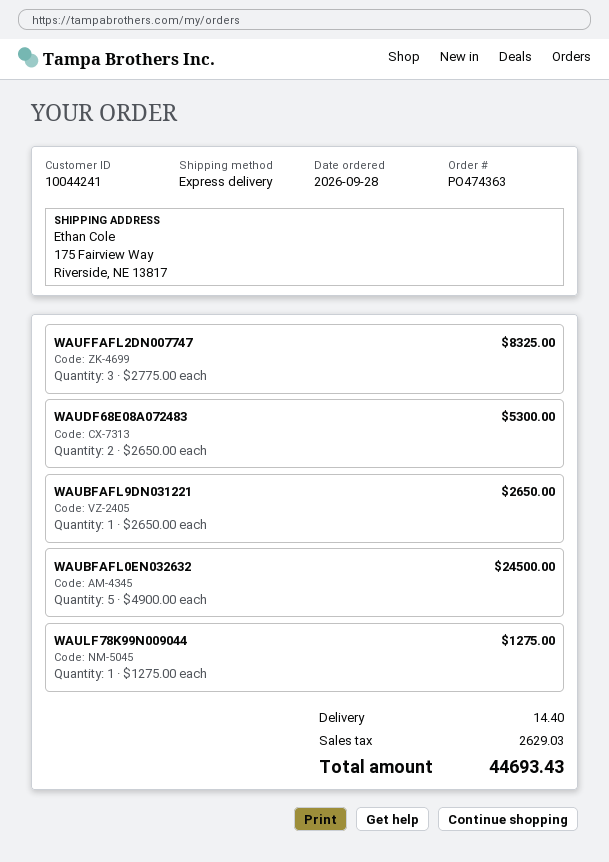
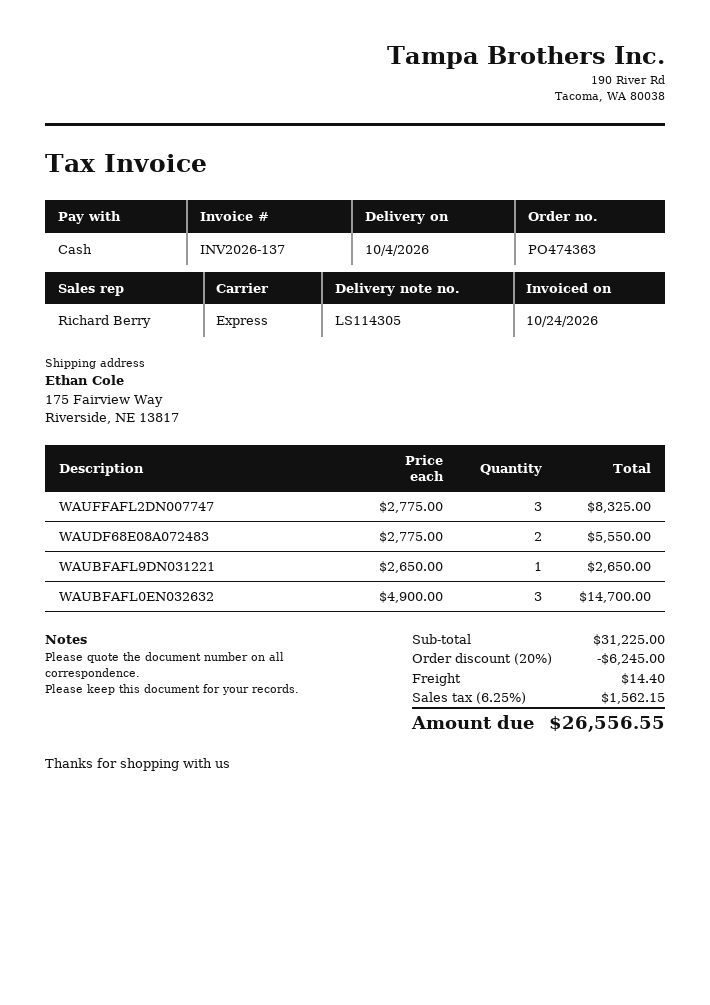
WAUDF68E08A072483: 2 x 2650.00 = 5300.00 -> 2 x 2775.00 = 5550.00
WAUBFAFL0EN032632: 5 x 4900.00 = 24500.00 -> 3 x 4900.00 = 14700.00
WAULF78K99N009044: 1 x 1275.00 = 1275.00 -> none
discount: none -> 20% = 6245.00
tax: 2629.03 -> 1562.15
total: 44693.43 -> 26556.55

